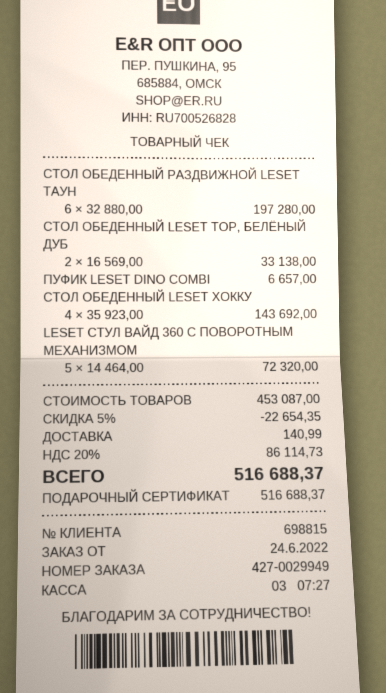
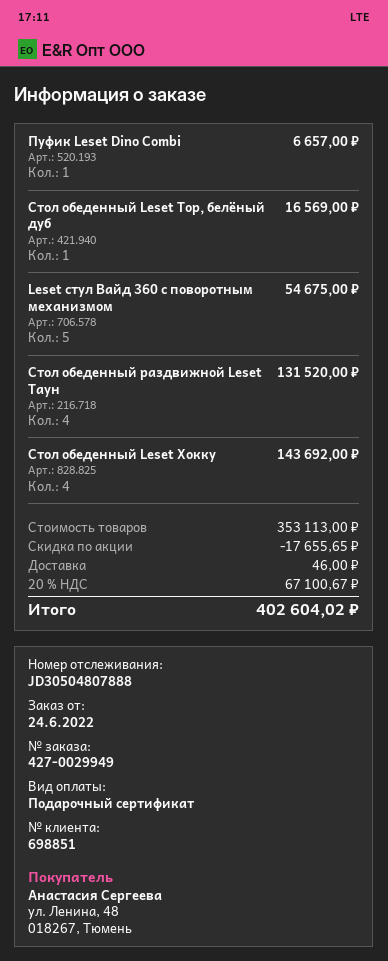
customer number: 698815 -> 698851
СТОЛ ОБЕДЕННЫЙ РАЗДВИЖНОЙ LESET ТАУН: 6 for 197280.00 -> 4 for 131520.00
СТОЛ ОБЕДЕННЫЙ LESET ТОР, БЕЛЁНЫЙ ДУБ: 2 for 33138.00 -> 1 for 16569.00
LESET СТУЛ ВАЙД 360 С ПОВОРОТНЫМ МЕХАНИЗМОМ: 5 for 72320.00 -> 5 for 54675.00
subtotal: 453087.00 -> 353113.00
discount: 22654.35 -> 17655.65
shipping: 140.99 -> 46.00
tax: 20% = 86114.73 -> 20% = 67100.67
total: 516688.37 -> 402604.02

